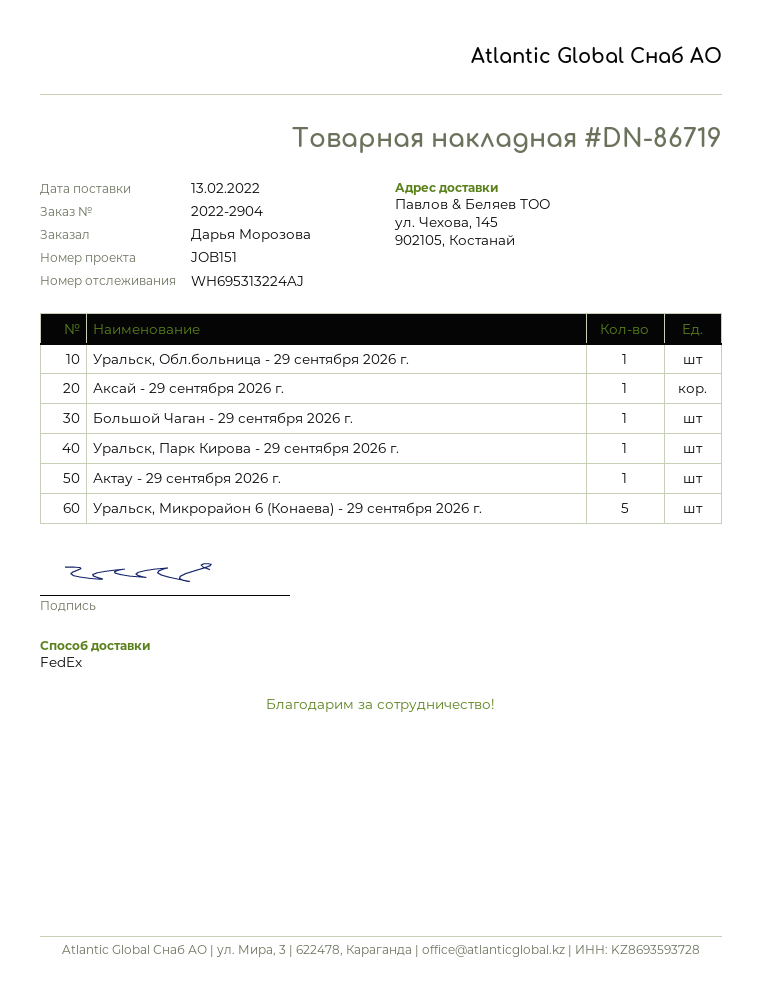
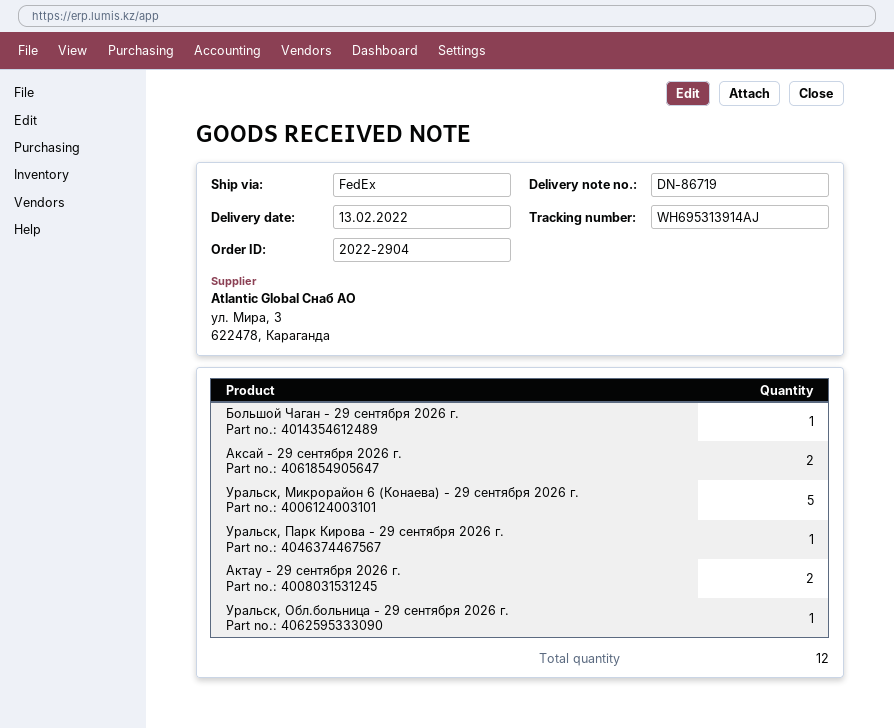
tracking number: WH695313224AJ -> WH695313914AJ
Аксай - 29 сентября 2026 г.: 1 -> 2
Актау - 29 сентября 2026 г.: 1 -> 2

